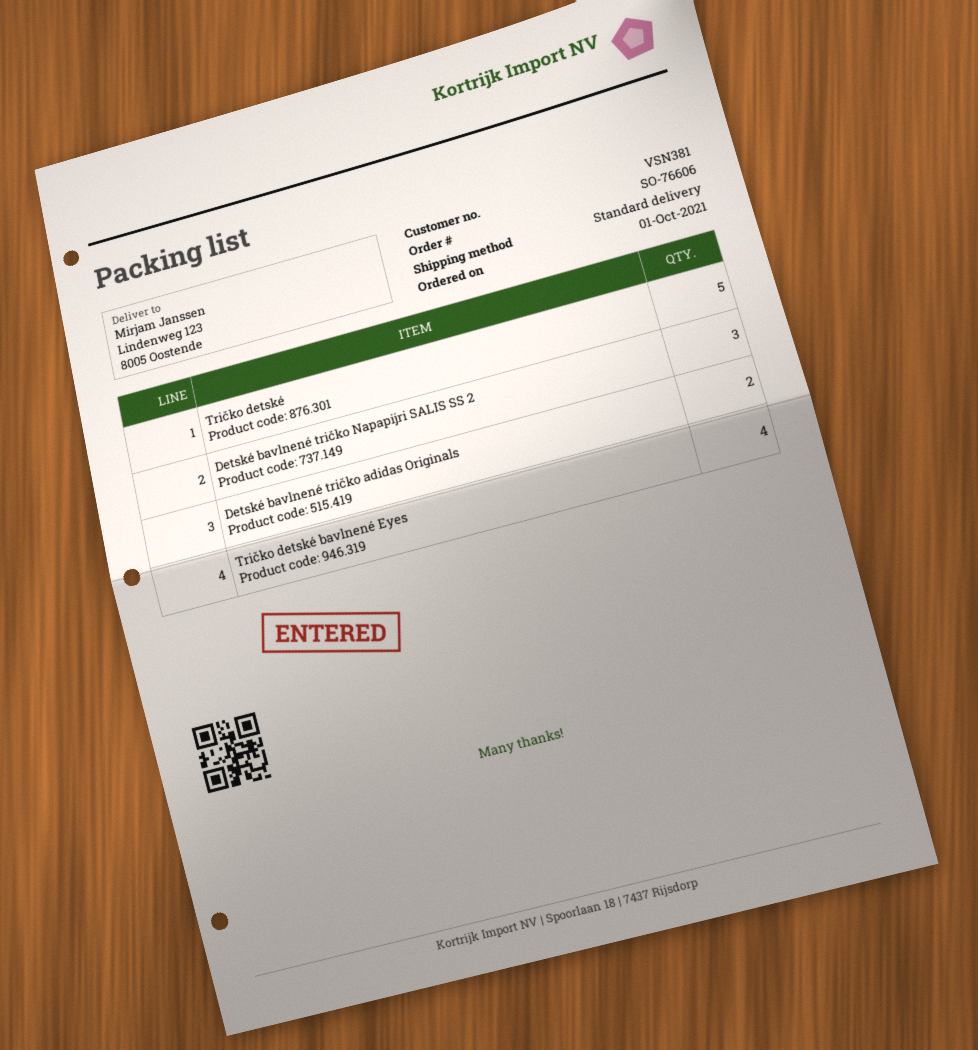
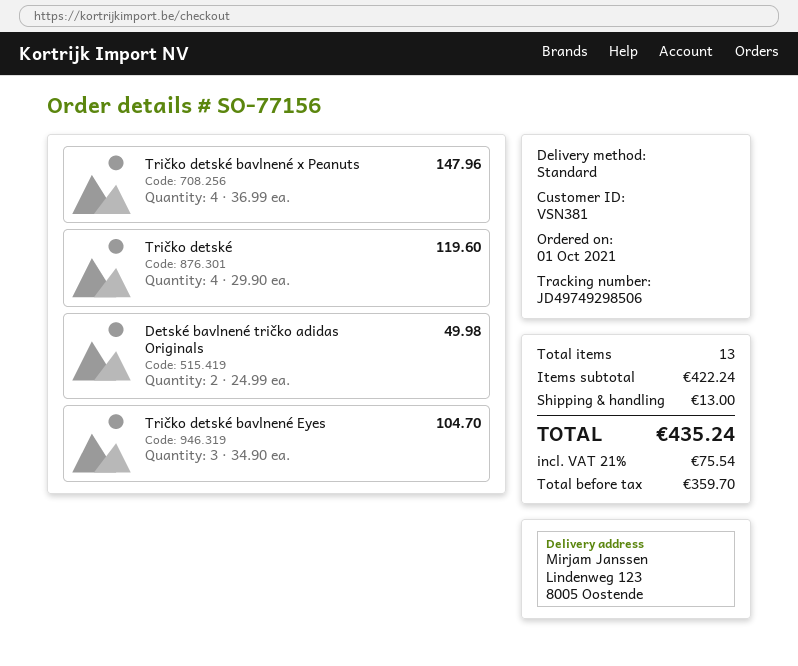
order number: SO-76606 -> SO-77156
Tričko detské: 5 -> 4
Detské bavlnené tričko Napapijri SALIS SS 2: 3 -> none
Tričko detské bavlnené Eyes: 4 -> 3
Tričko detské bavlnené x Peanuts: none -> 4

